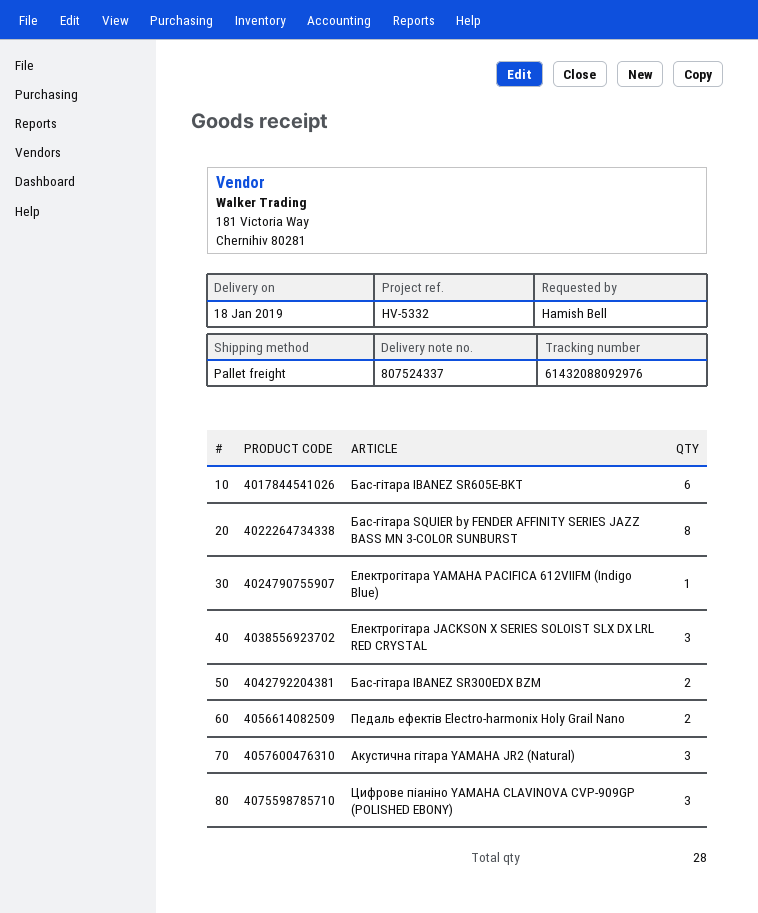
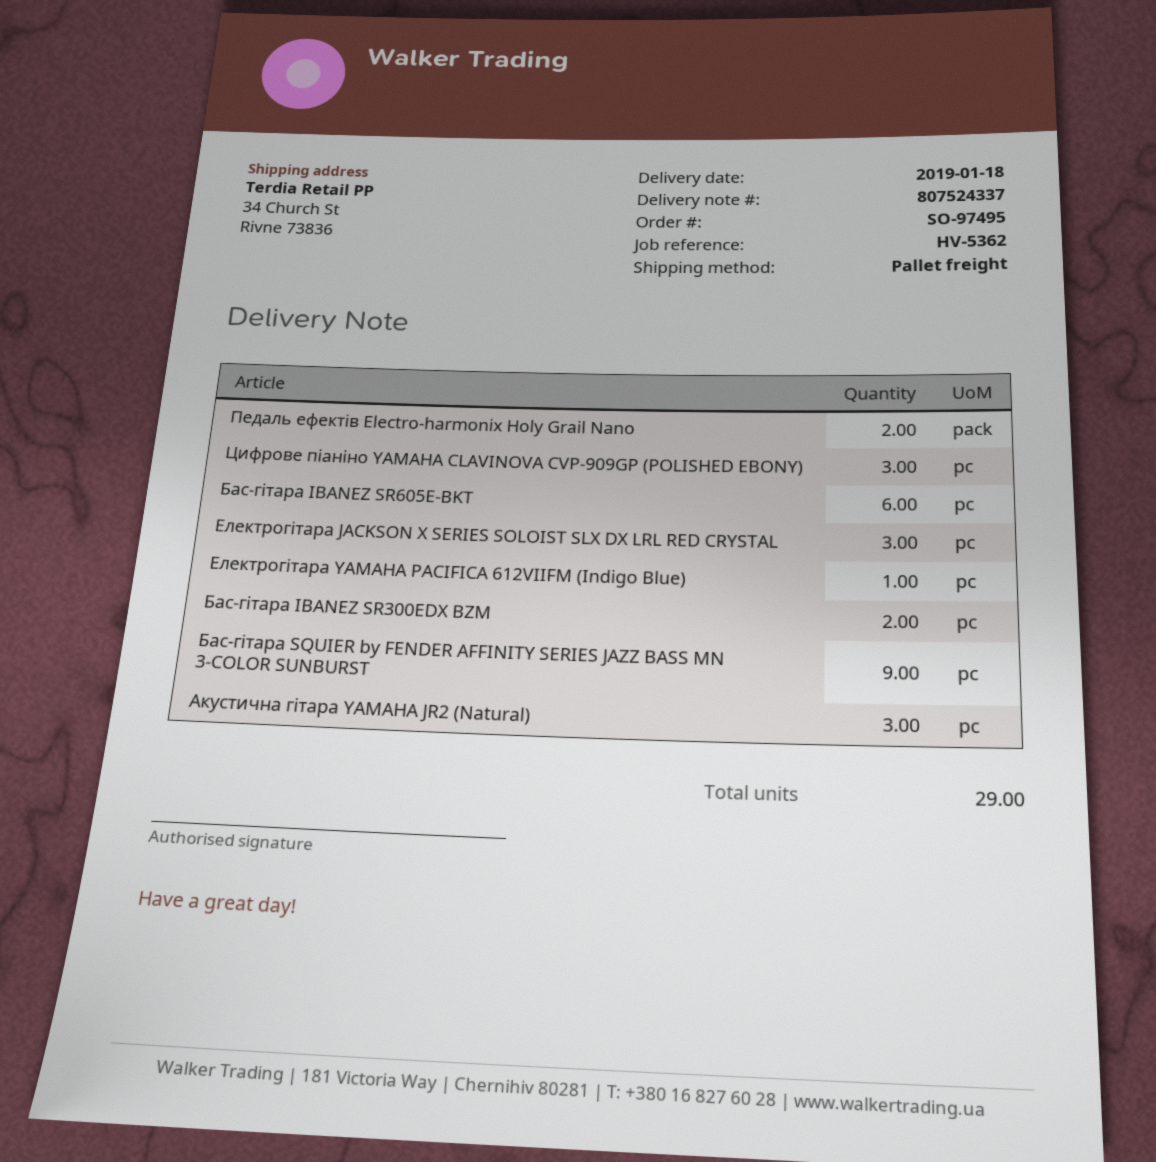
reference: HV-5332 -> HV-5362
Бас-гітара SQUIER by FENDER AFFINITY SERIES JAZZ BASS MN 3-COLOR SUNBURST: 8 -> 9
total quantity: 28 -> 29

